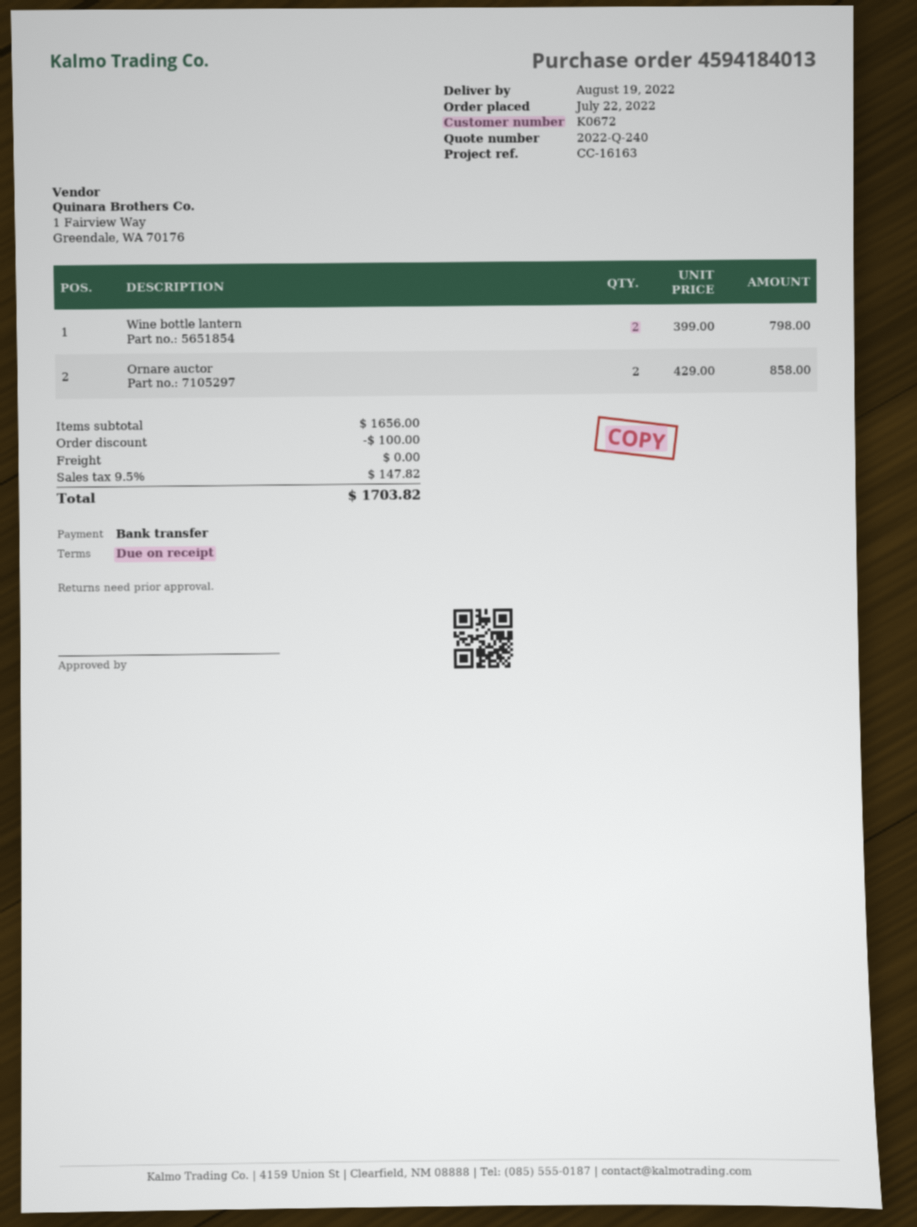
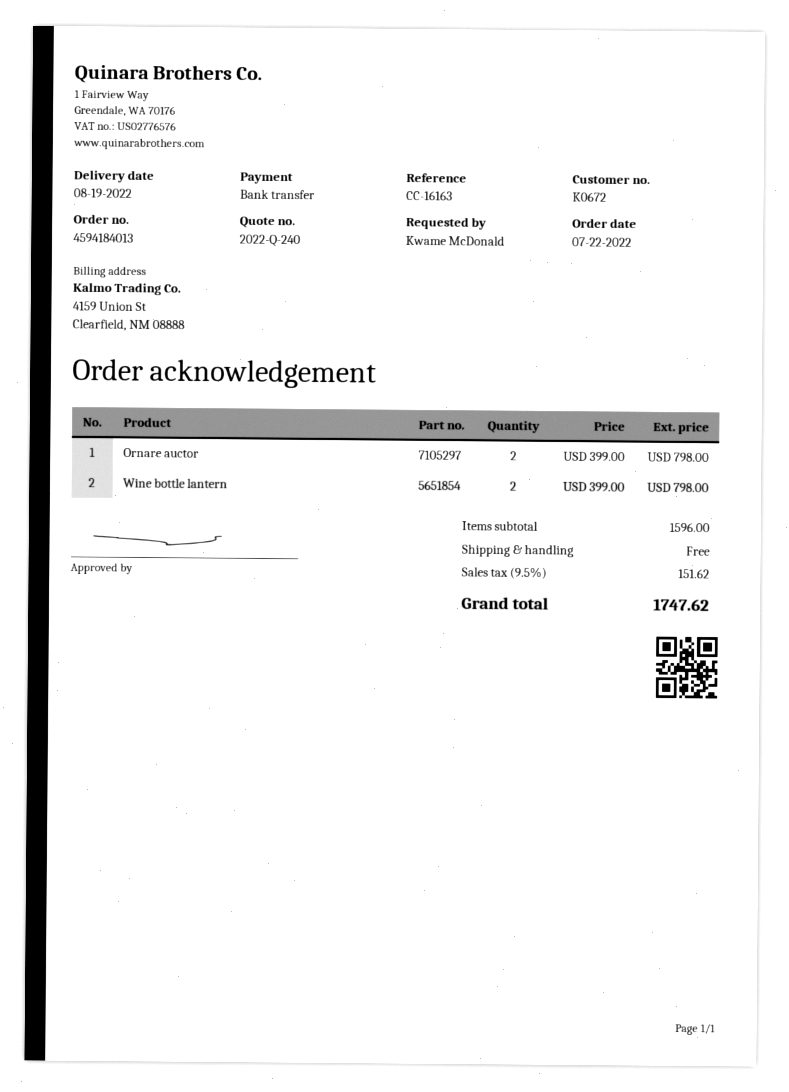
Ornare auctor: 2 x 429.00 = 858.00 -> 2 x 399.00 = 798.00
subtotal: 1656.00 -> 1596.00
discount: 100.00 -> none
tax: 9.5% = 147.82 -> 9.5% = 151.62
total: 1703.82 -> 1747.62

